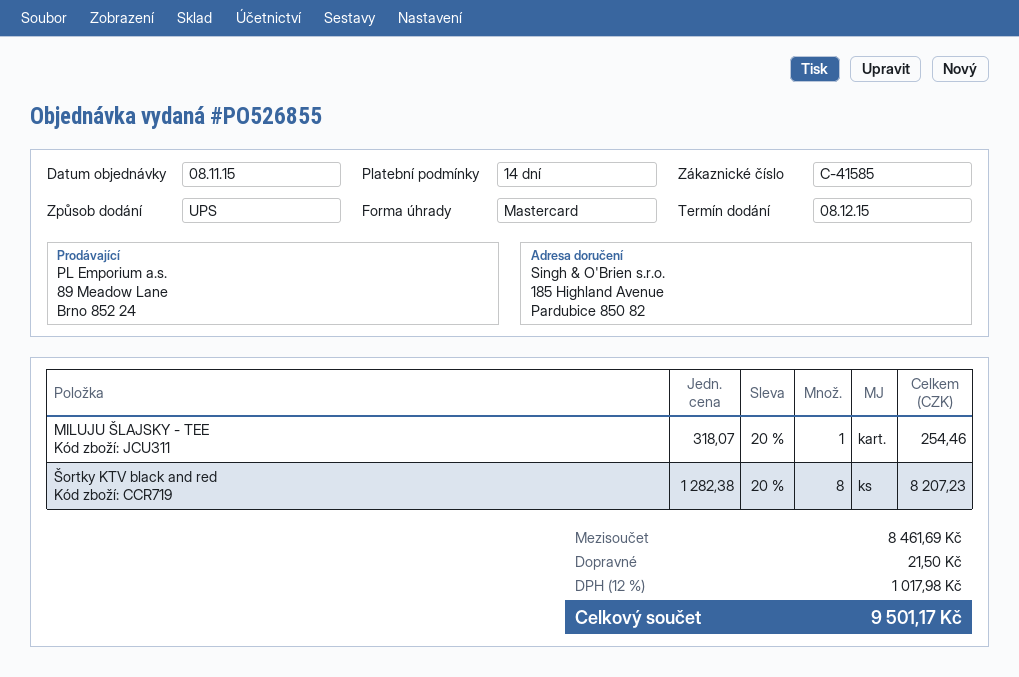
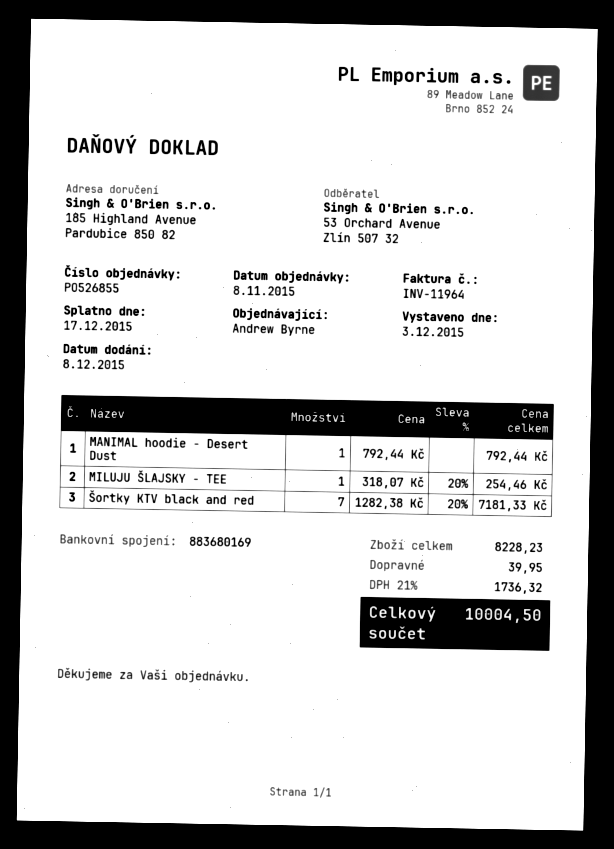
Šortky KTV black and red: 8 x 1282.38 - 20% = 8207.23 -> 7 x 1282.38 - 20% = 7181.33
MANIMAL hoodie - Desert Dust: none -> 1 x 792.44 = 792.44
subtotal: 8461.69 -> 8228.23
shipping: 21.50 -> 39.95
tax: 12% = 1017.98 -> 21% = 1736.32
total: 9501.17 -> 10004.50

